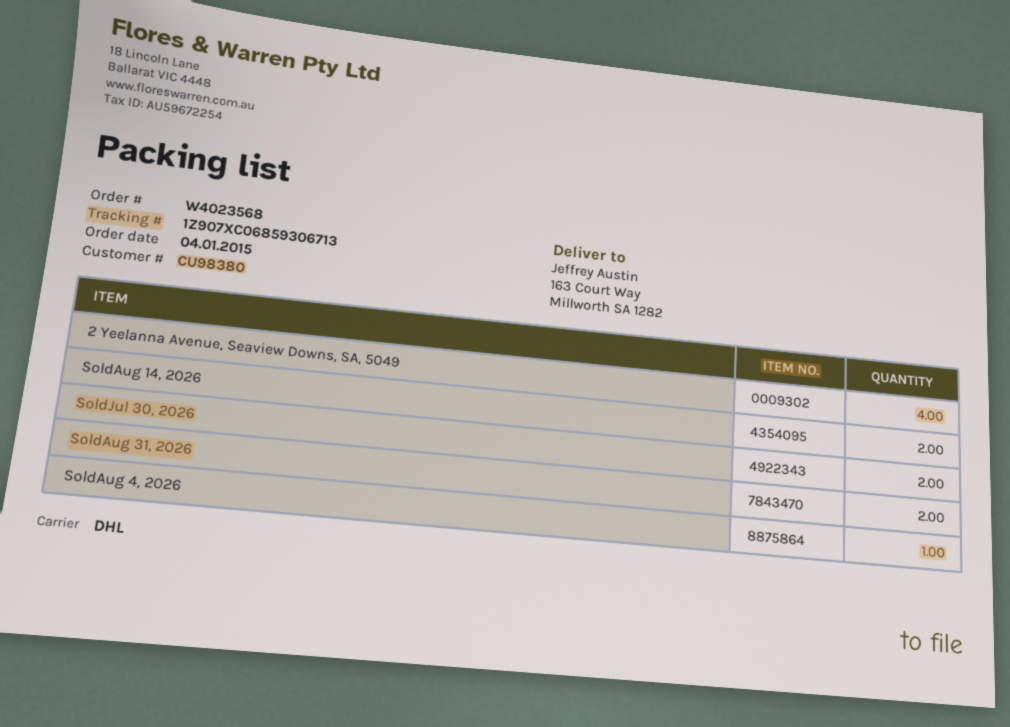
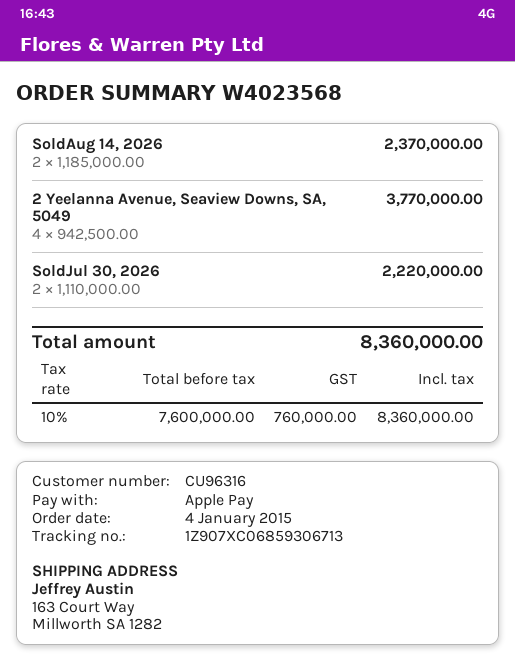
customer number: CU98380 -> CU96316
SoldAug 31, 2026: 2 -> none
SoldAug 4, 2026: 1 -> none

